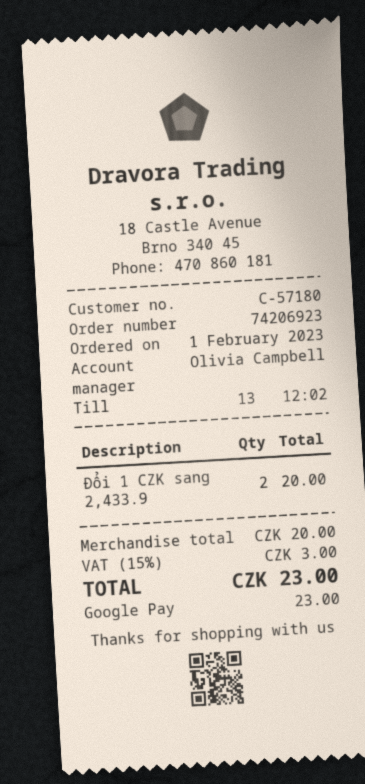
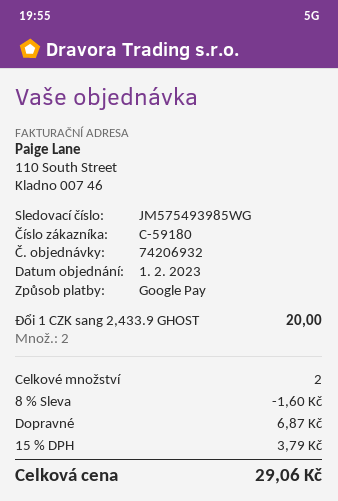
order number: 74206923 -> 74206932
customer number: C-57180 -> C-59180
discount: none -> 8% = 1.60
shipping: none -> 6.87
tax: 15% = 3.00 -> 15% = 3.79
total: 23.00 -> 29.06

